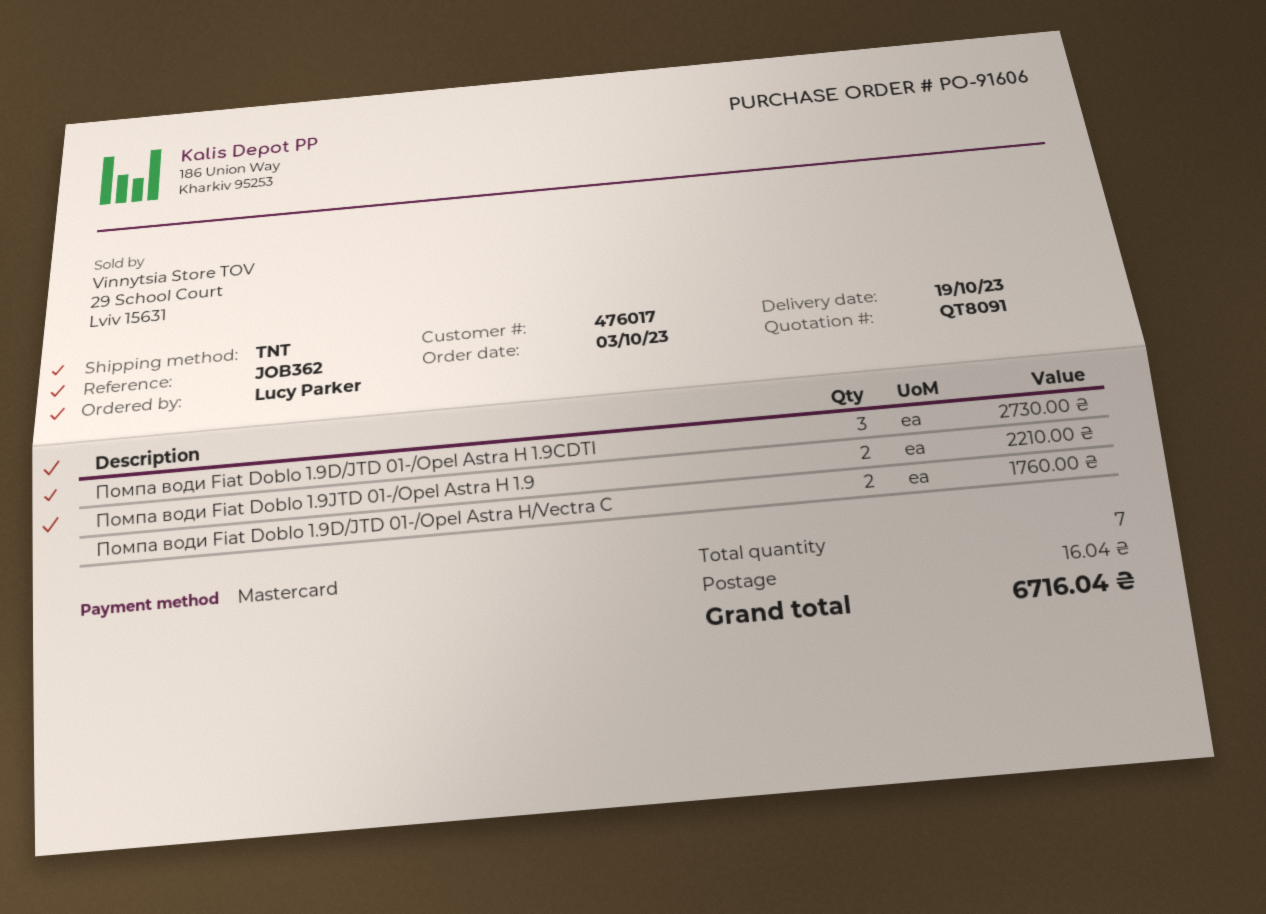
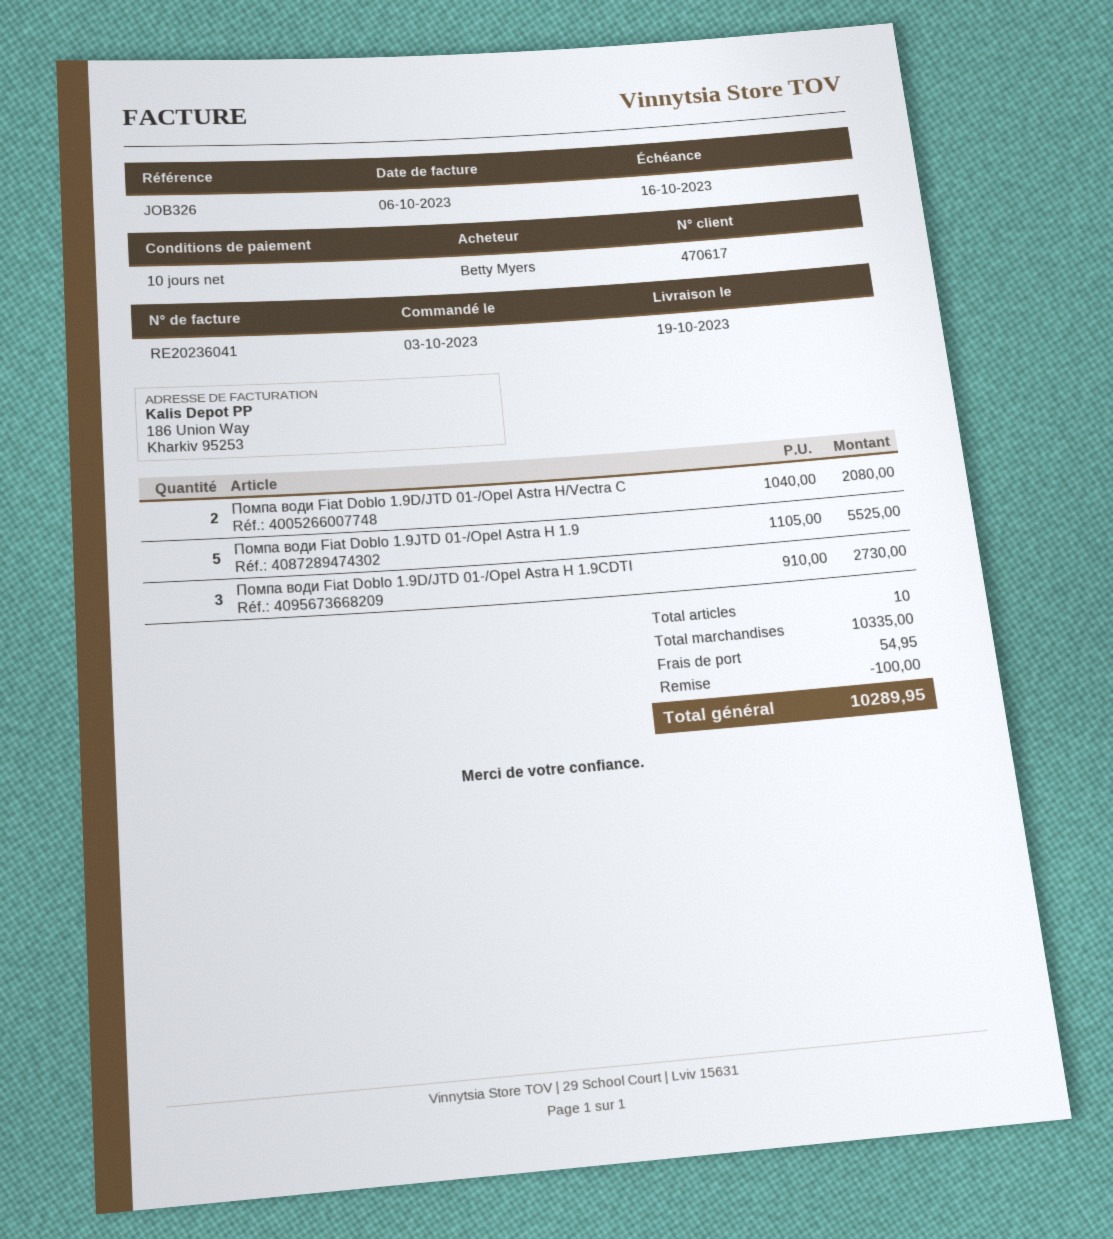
customer number: 476017 -> 470617
reference: JOB362 -> JOB326
ordered by: Lucy Parker -> Betty Myers
Помпа води Fiat Doblo 1.9JTD 01-/Opel Astra H 1.9: 2 for 2210.00 -> 5 for 5525.00
Помпа води Fiat Doblo 1.9D/JTD 01-/Opel Astra H/Vectra C: 2 for 1760.00 -> 2 for 2080.00
total quantity: 7 -> 10
discount: none -> 100.00
shipping: 16.04 -> 54.95
total: 6716.04 -> 10289.95

